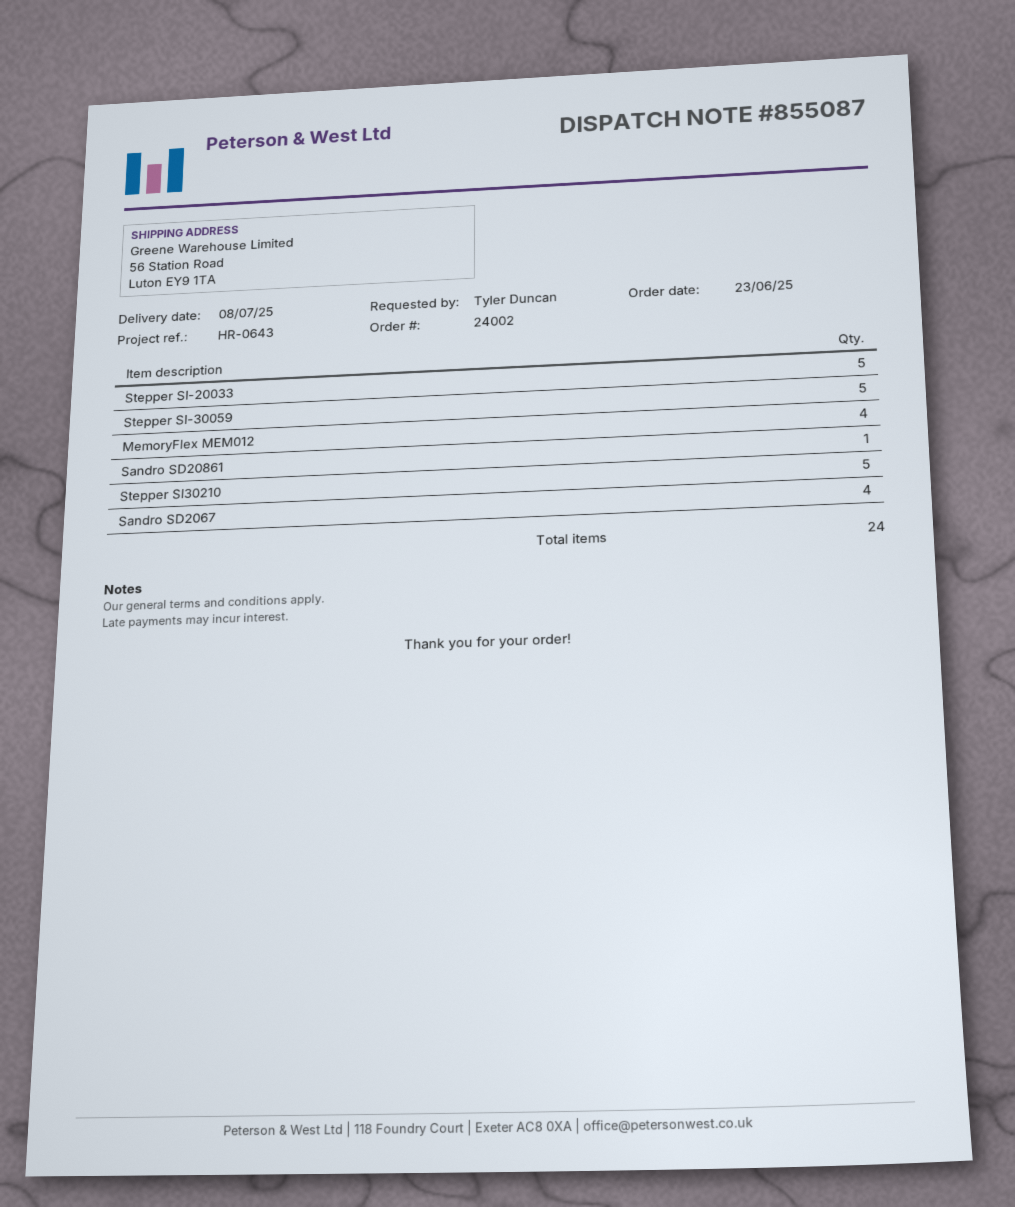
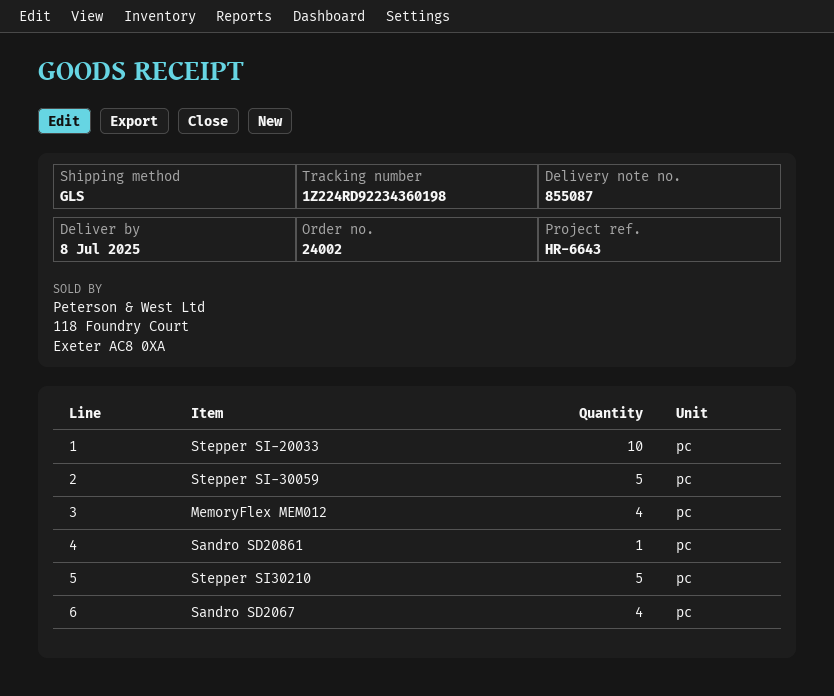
reference: HR-0643 -> HR-6643
Stepper SI-20033: 5 -> 10

